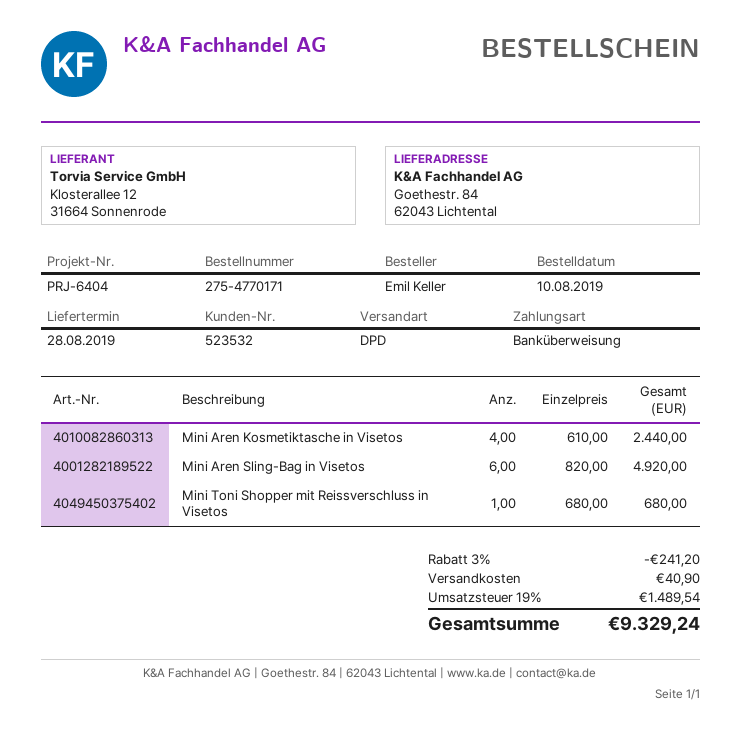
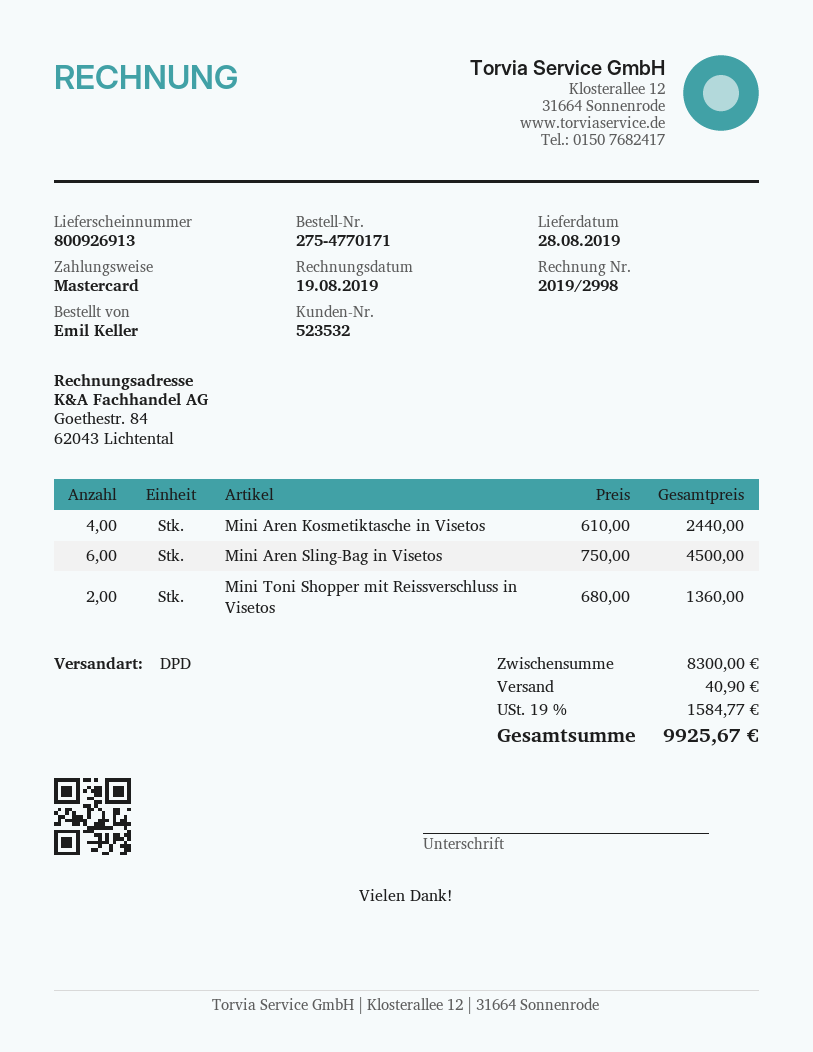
payment method: bank transfer -> Mastercard
Mini Aren Sling-Bag in Visetos: 6 x 820.00 = 4920.00 -> 6 x 750.00 = 4500.00
Mini Toni Shopper mit Reissverschluss in Visetos: 1 x 680.00 = 680.00 -> 2 x 680.00 = 1360.00
discount: 3% = 241.20 -> none
tax: 19% = 1489.54 -> 19% = 1584.77
total: 9329.24 -> 9925.67

